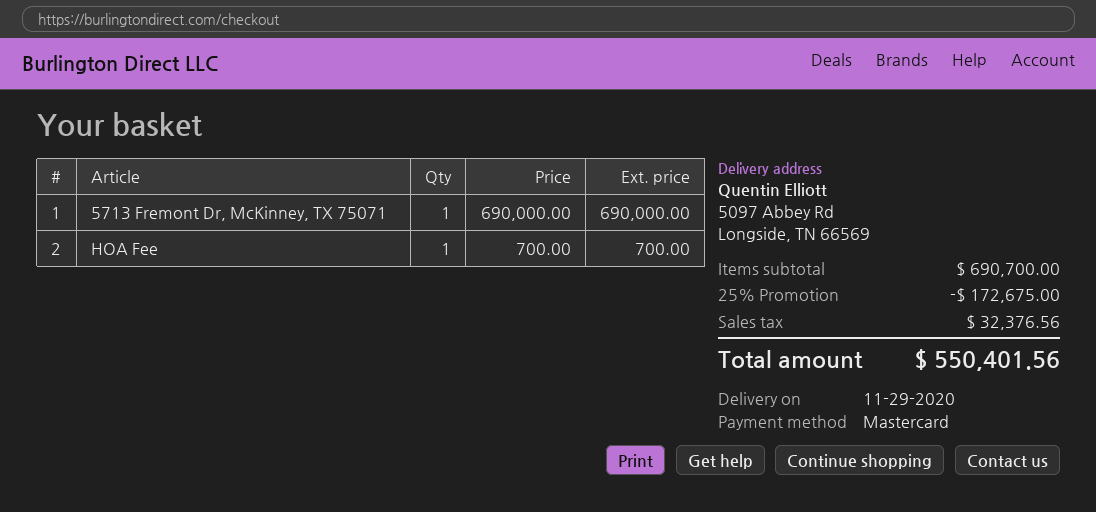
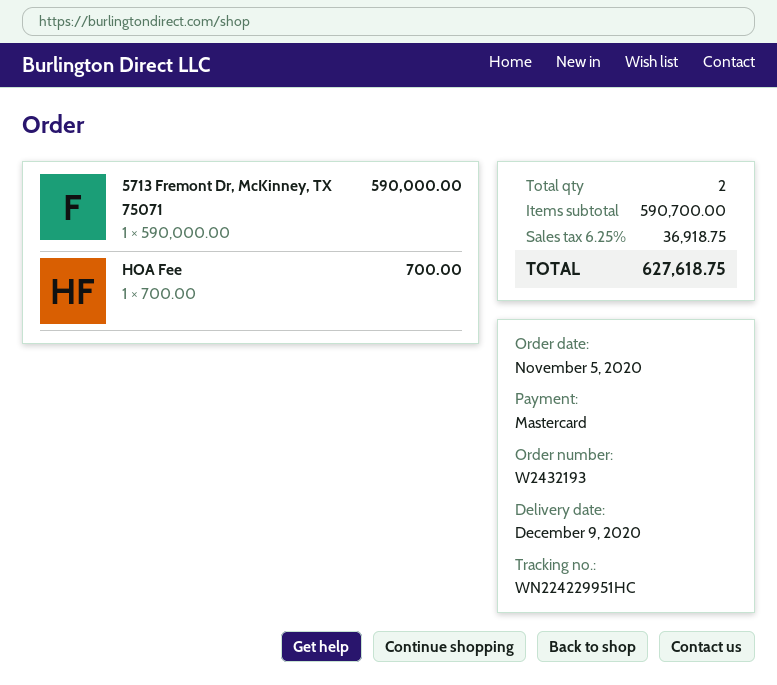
delivery date: 2020-11-29 -> 2020-12-09
5713 Fremont Dr, McKinney, TX 75071: 1 x 690000.00 = 690000.00 -> 1 x 590000.00 = 590000.00
subtotal: 690700.00 -> 590700.00
discount: 25% = 172675.00 -> none
tax: 32376.56 -> 36918.75
total: 550401.56 -> 627618.75

